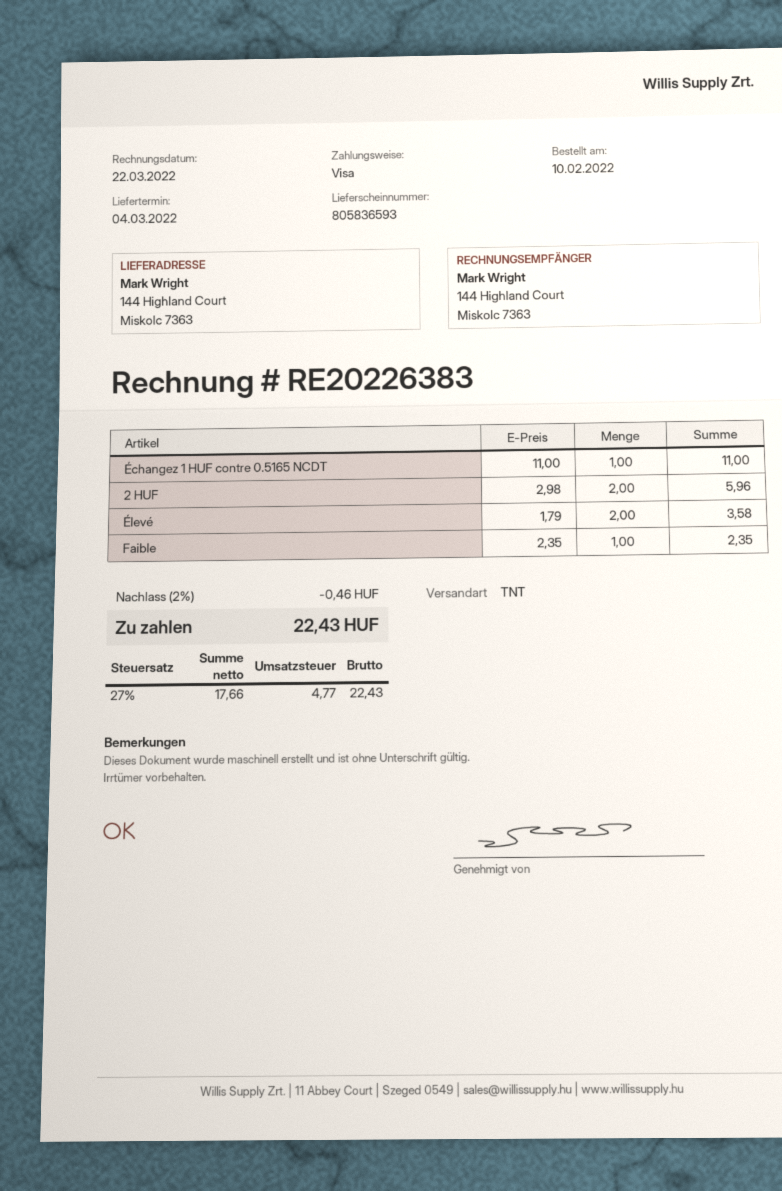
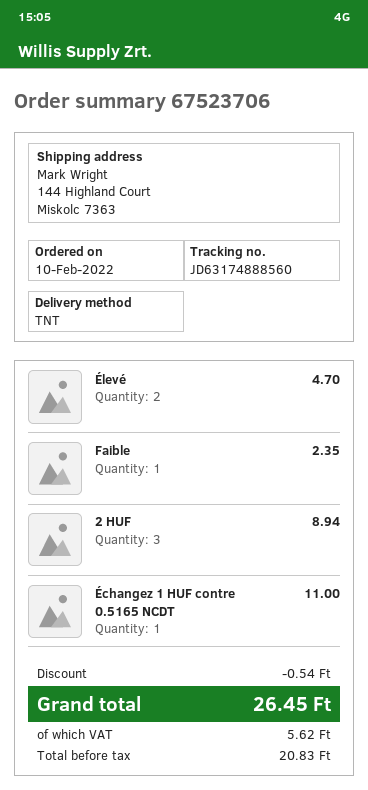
2 HUF: 2 for 5.96 -> 3 for 8.94
Élevé: 2 for 3.58 -> 2 for 4.70
discount: 0.46 -> 0.54
net: 17.66 -> 20.83
tax: 4.77 -> 5.62
total: 22.43 -> 26.45

